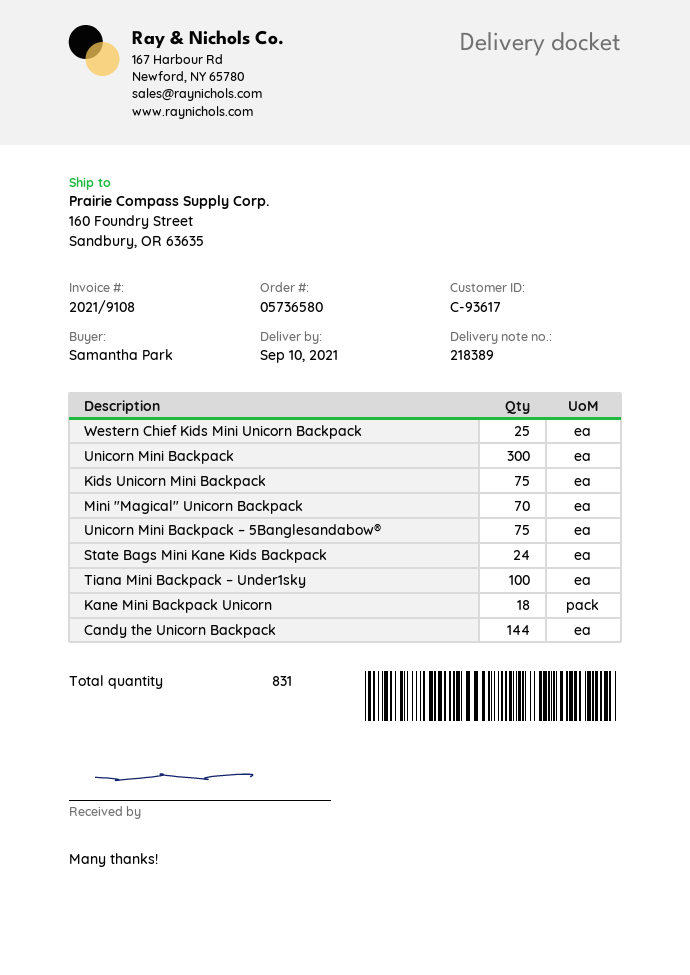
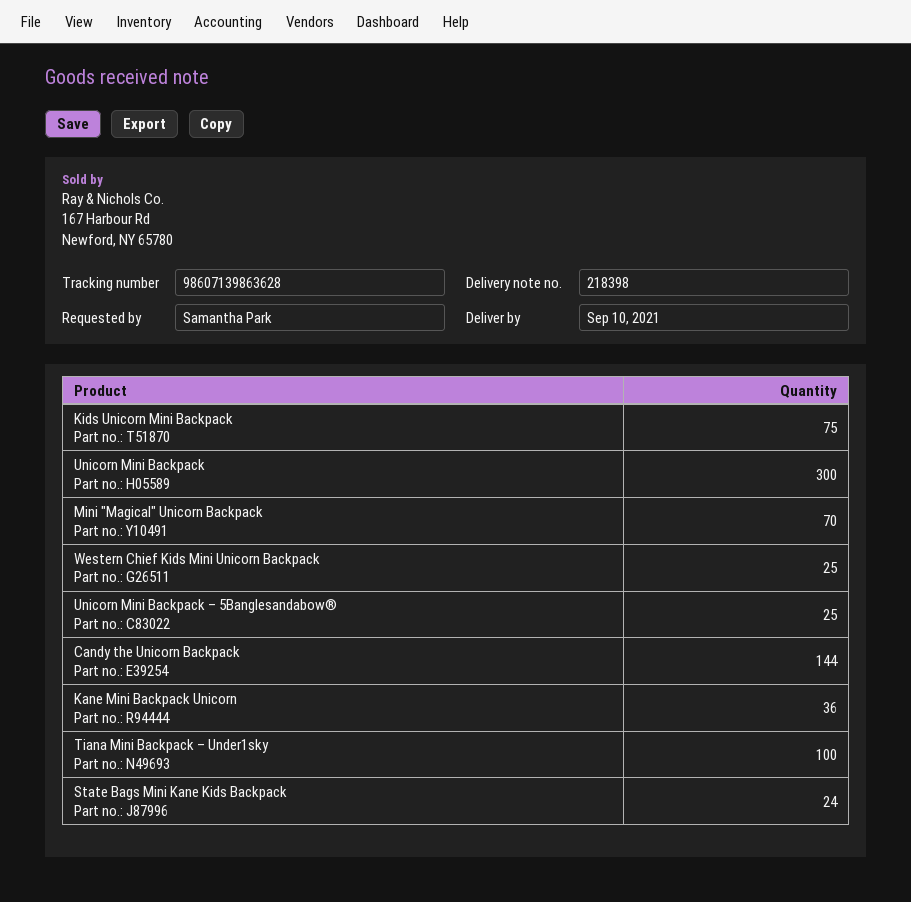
delivery note number: 218389 -> 218398
Unicorn Mini Backpack – 5Banglesandabow®: 75 -> 25
Kane Mini Backpack Unicorn: 18 -> 36

